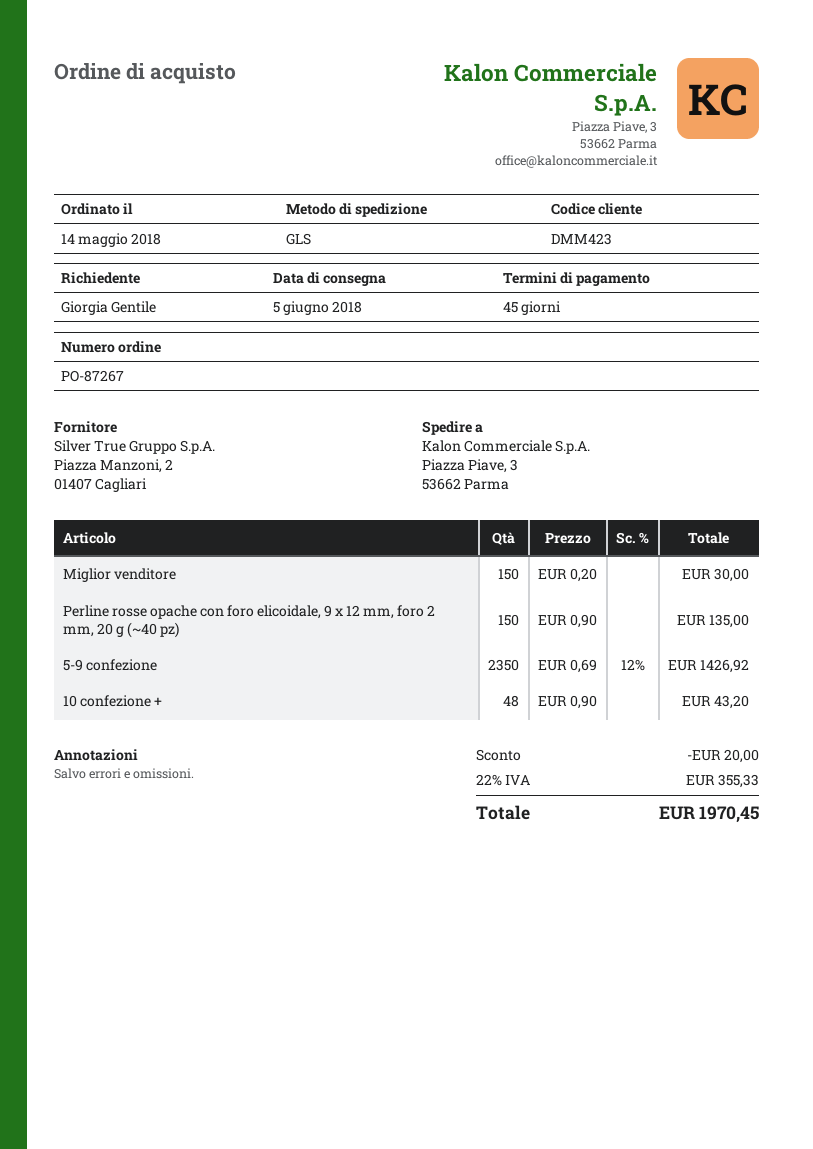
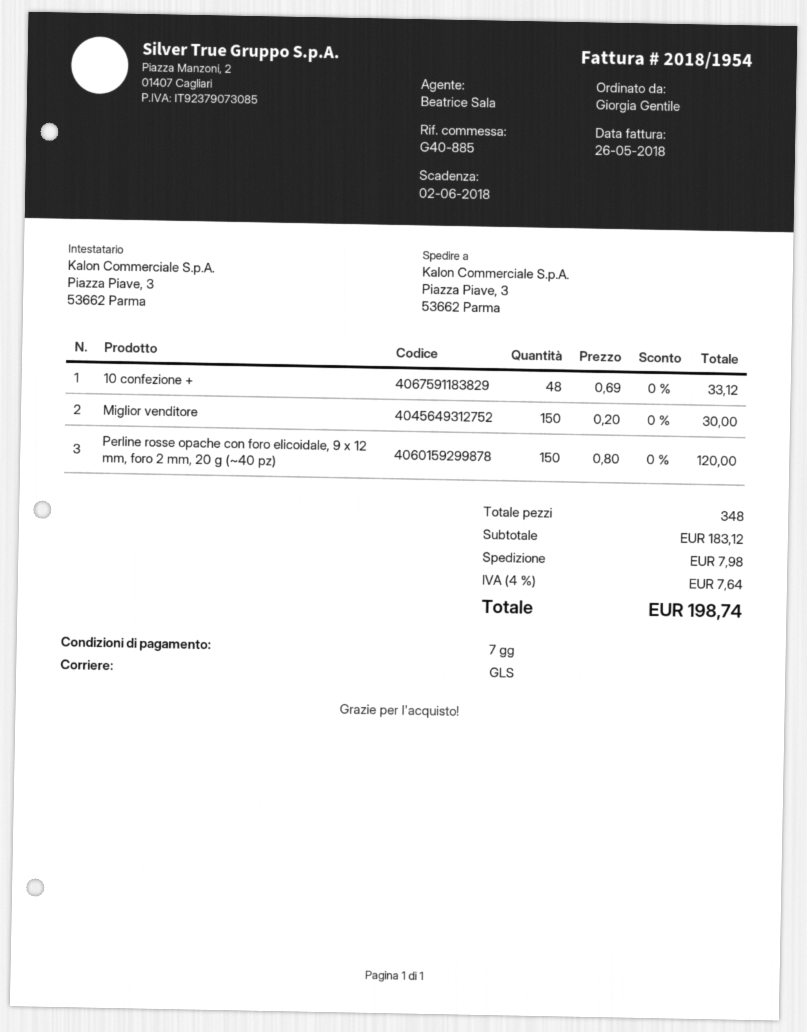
payment terms: 45 days -> 7 days
Perline rosse opache con foro elicoidale, 9 x 12 mm, foro 2 mm, 20 g (~40 pz): 150 x 0.90 = 135.00 -> 150 x 0.80 = 120.00
5-9 confezione: 2350 x 0.69 - 12% = 1426.92 -> none
10 confezione +: 48 x 0.90 = 43.20 -> 48 x 0.69 = 33.12
discount: 20.00 -> none
shipping: none -> 7.98
tax: 22% = 355.33 -> 4% = 7.64
total: 1970.45 -> 198.74

